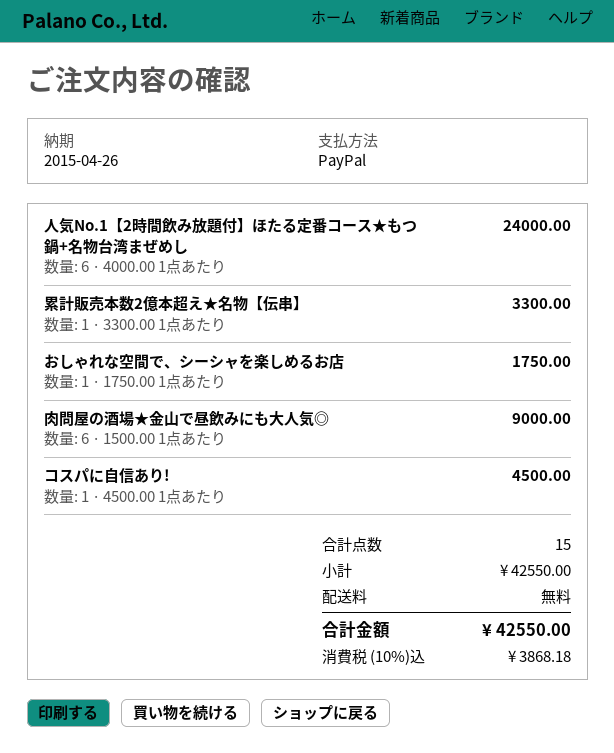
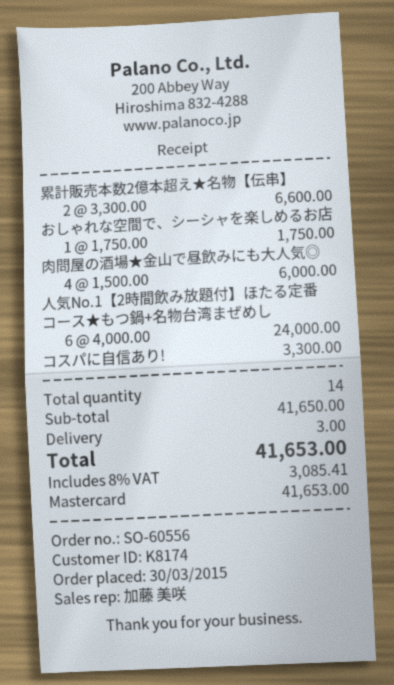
payment method: PayPal -> Mastercard
累計販売本数2億本超え★名物【伝串】: 1 x 3300.00 = 3300.00 -> 2 x 3300.00 = 6600.00
肉問屋の酒場★金山で昼飲みにも大人気◎: 6 x 1500.00 = 9000.00 -> 4 x 1500.00 = 6000.00
コスパに自信あり!: 1 x 4500.00 = 4500.00 -> 1 x 3300.00 = 3300.00
total quantity: 15 -> 14
subtotal: 42550.00 -> 41650.00
shipping: 0.00 -> 3.00
tax: 10% = 3868.18 -> 8% = 3085.41
total: 42550.00 -> 41653.00

